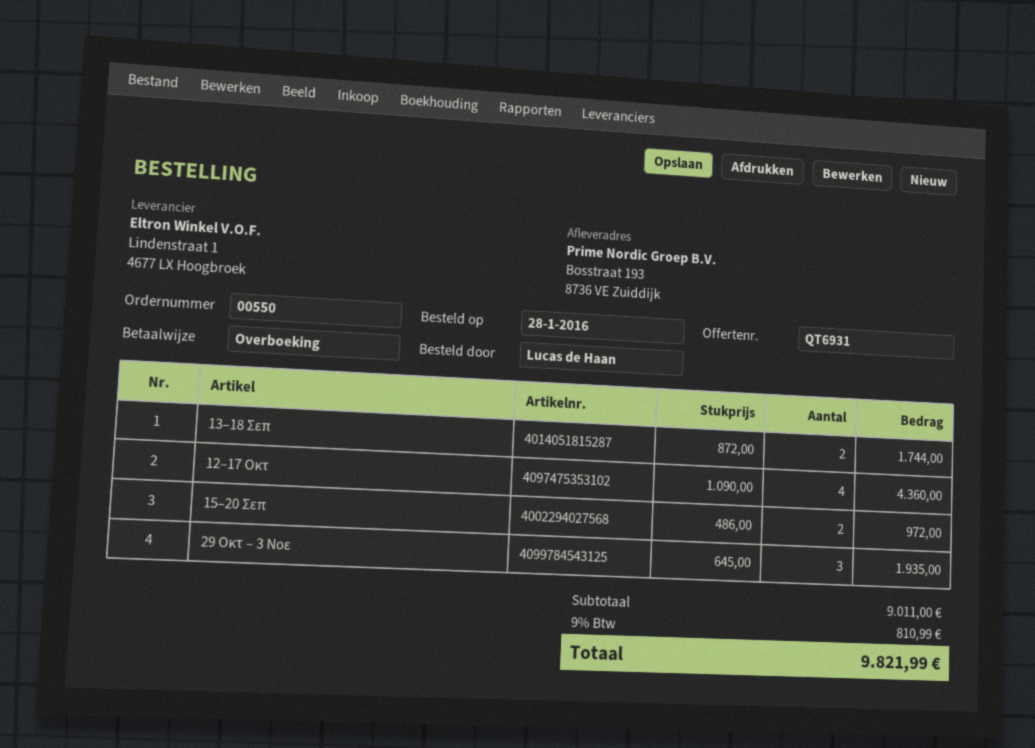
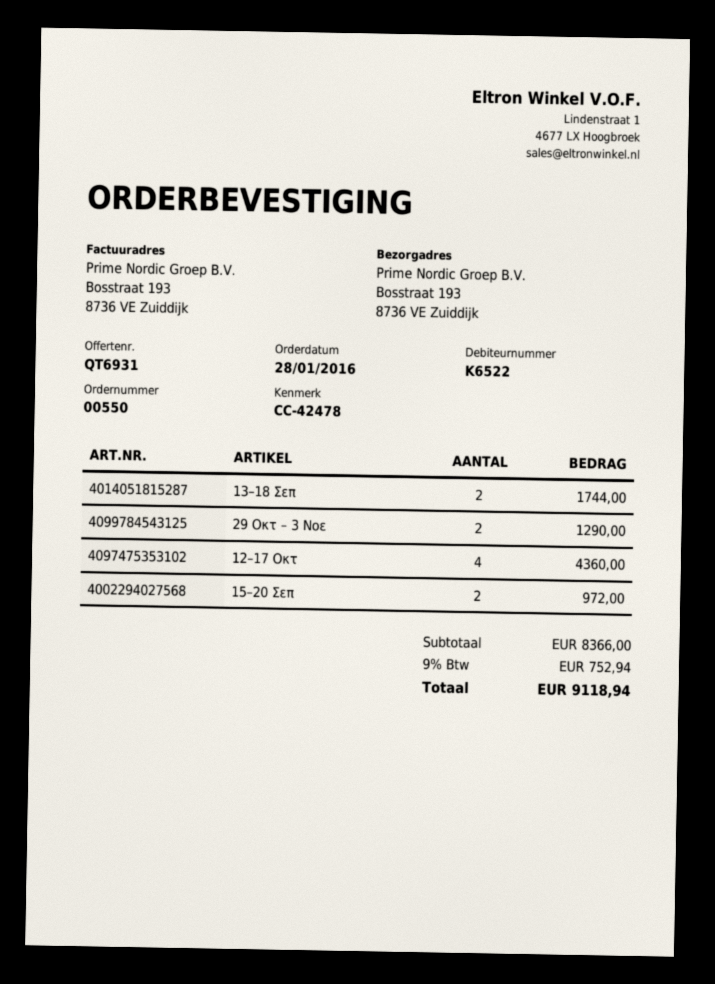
29 Οκτ – 3 Νοε: 3 for 1935.00 -> 2 for 1290.00
subtotal: 9011.00 -> 8366.00
tax: 9% = 810.99 -> 9% = 752.94
total: 9821.99 -> 9118.94

